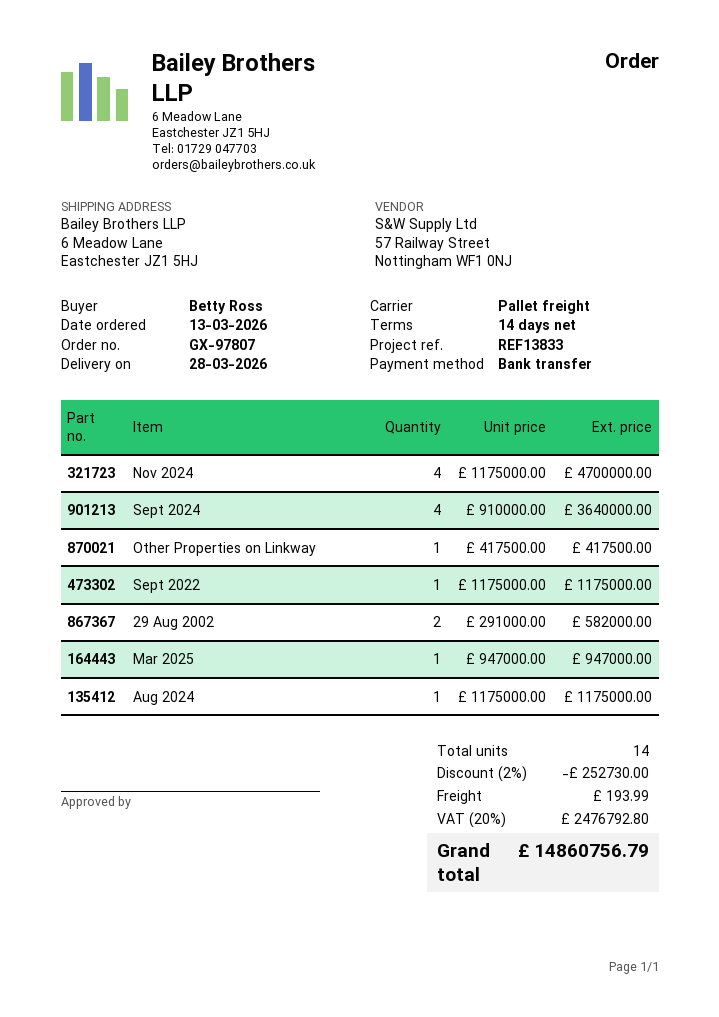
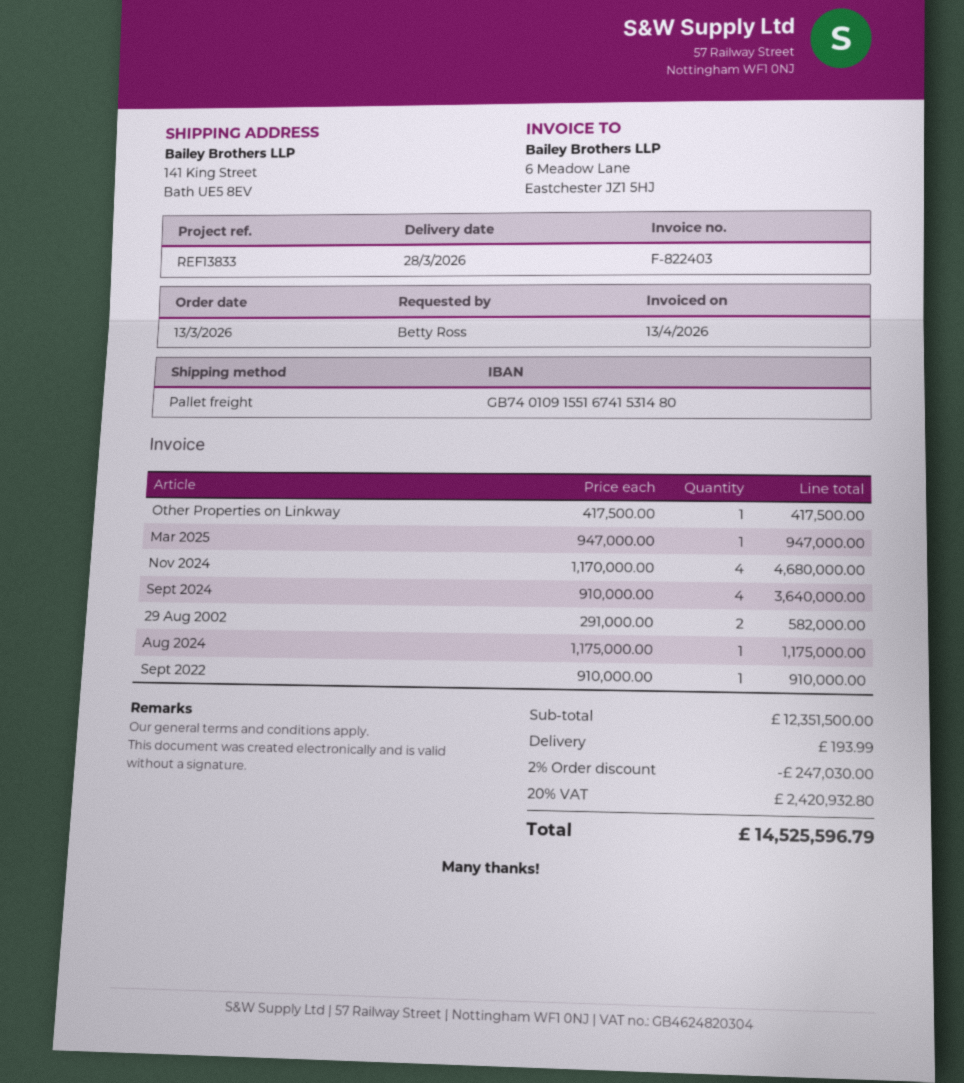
ship to: 6 Meadow Lane, Eastchester JZ1 5HJ -> 141 King Street, Bath UE5 8EV
Nov 2024: 4 x 1175000.00 = 4700000.00 -> 4 x 1170000.00 = 4680000.00
Sept 2022: 1 x 1175000.00 = 1175000.00 -> 1 x 910000.00 = 910000.00
discount: 2% = 252730.00 -> 2% = 247030.00
tax: 20% = 2476792.80 -> 20% = 2420932.80
total: 14860756.79 -> 14525596.79

